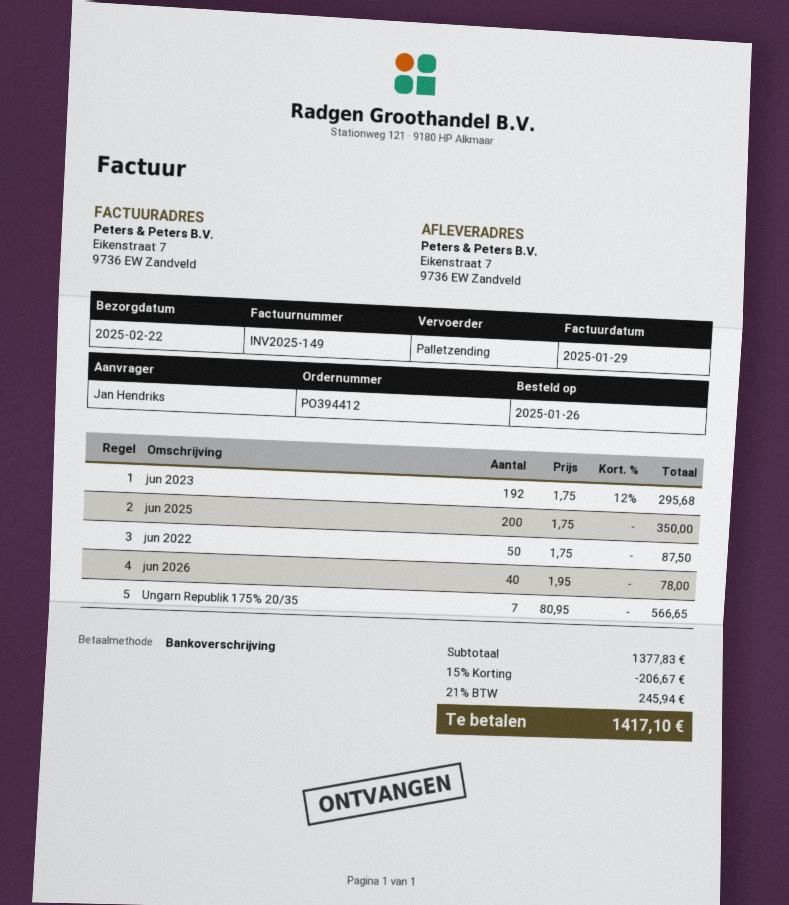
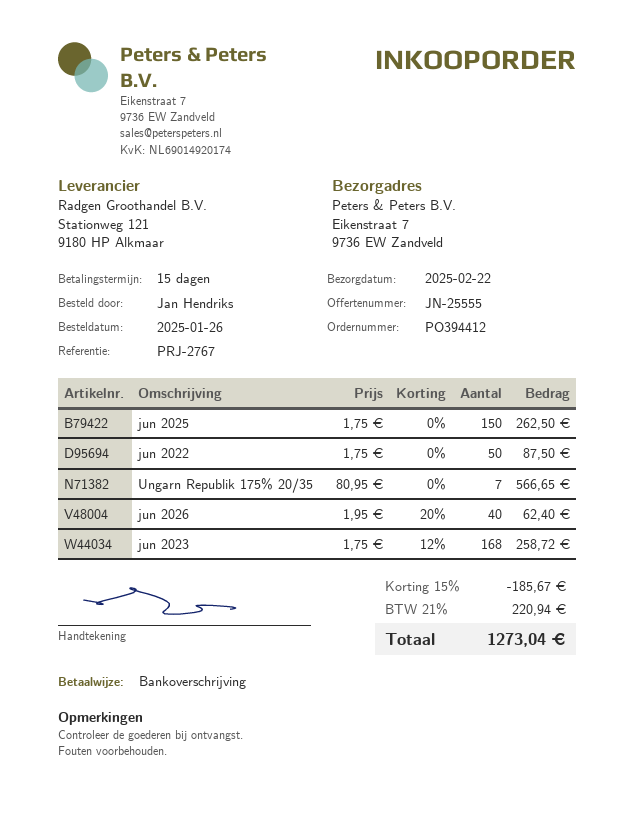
jun 2023: 192 x 1.75 - 12% = 295.68 -> 168 x 1.75 - 12% = 258.72
jun 2025: 200 x 1.75 = 350.00 -> 150 x 1.75 = 262.50
jun 2026: 40 x 1.95 = 78.00 -> 40 x 1.95 - 20% = 62.40
discount: 15% = 206.67 -> 15% = 185.67
tax: 21% = 245.94 -> 21% = 220.94
total: 1417.10 -> 1273.04

